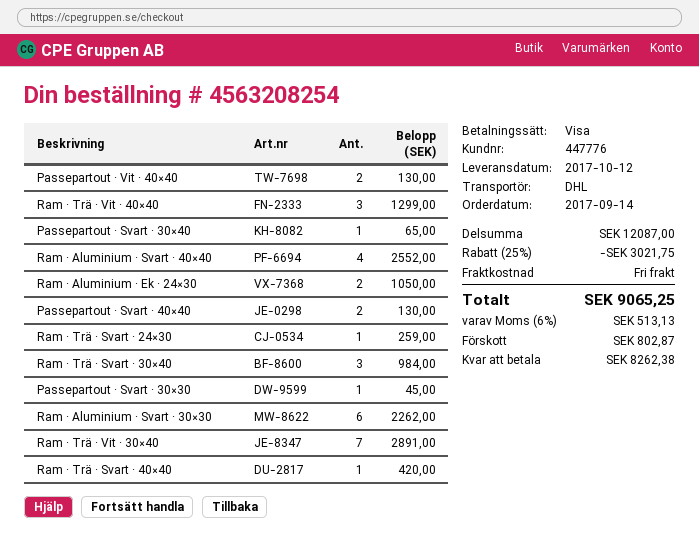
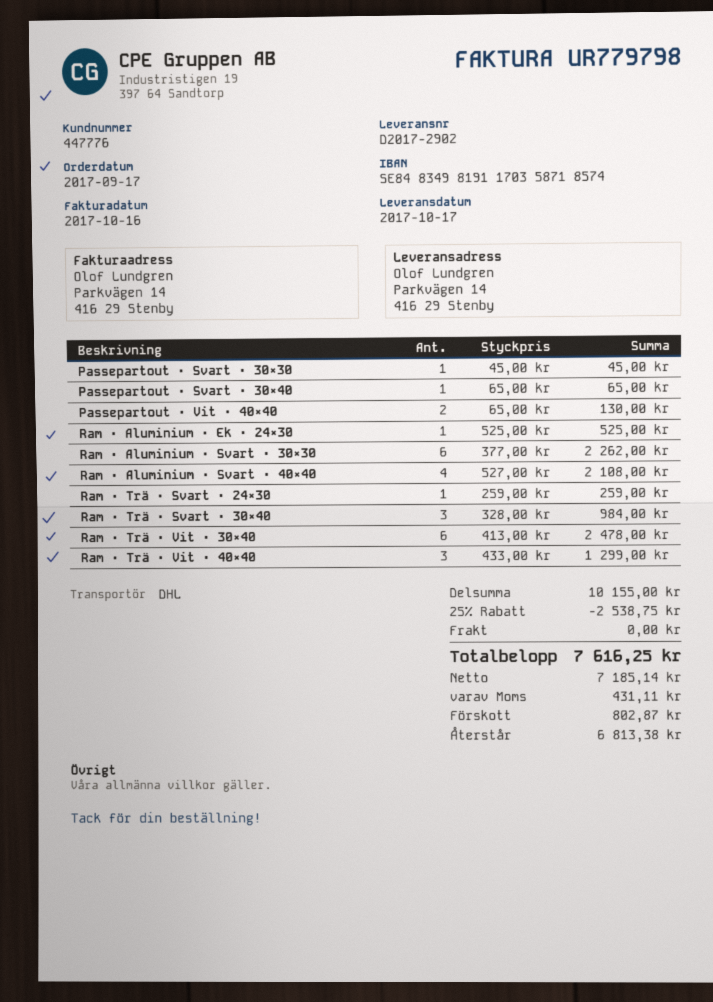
order date: 2017-09-14 -> 2017-09-17
delivery date: 2017-10-12 -> 2017-10-17
Ram · Aluminium · Svart · 40×40: 4 for 2552.00 -> 4 for 2108.00
Ram · Aluminium · Ek · 24×30: 2 for 1050.00 -> 1 for 525.00
Passepartout · Svart · 40×40: 2 for 130.00 -> none
Ram · Trä · Vit · 30×40: 7 for 2891.00 -> 6 for 2478.00
Ram · Trä · Svart · 40×40: 1 for 420.00 -> none
subtotal: 12087.00 -> 10155.00
discount: 25% = 3021.75 -> 25% = 2538.75
tax: 513.13 -> 431.11
total: 9065.25 -> 7616.25
balance: 8262.38 -> 6813.38

